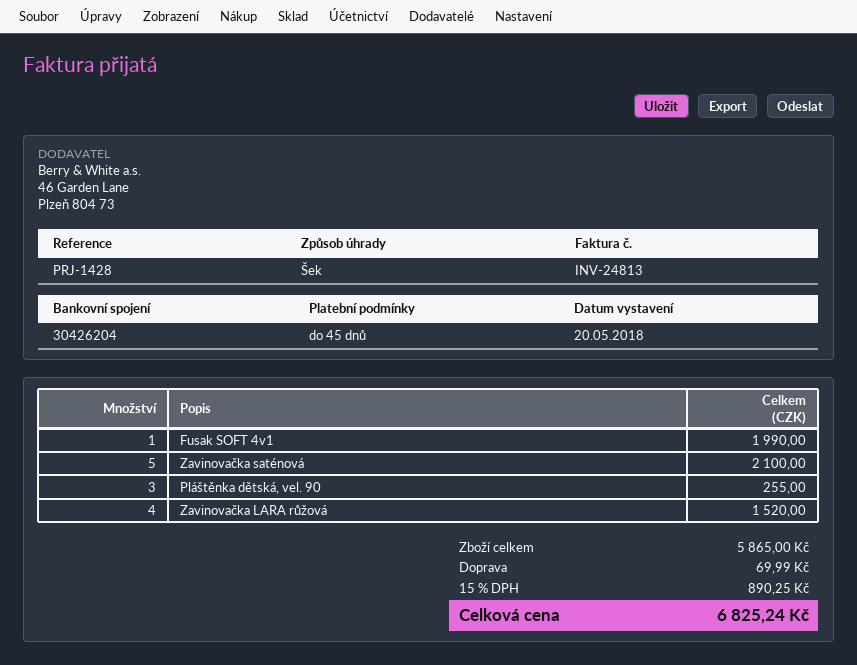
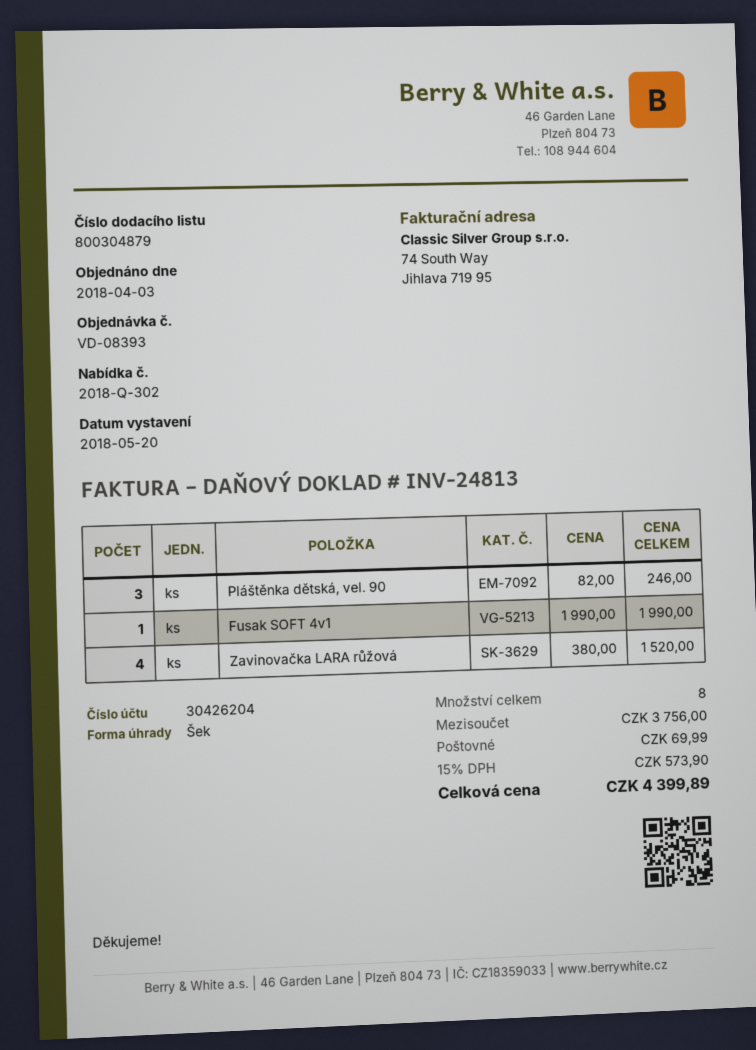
Zavinovačka saténová: 5 for 2100.00 -> none
Pláštěnka dětská, vel. 90: 3 for 255.00 -> 3 for 246.00
subtotal: 5865.00 -> 3756.00
tax: 15% = 890.25 -> 15% = 573.90
total: 6825.24 -> 4399.89

